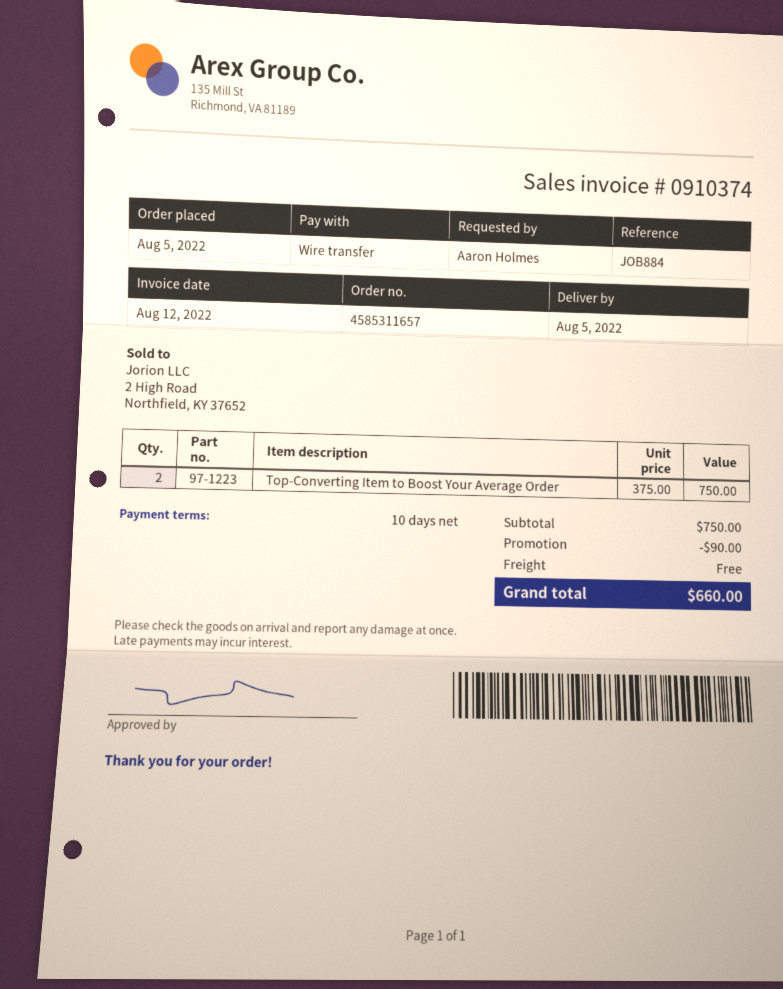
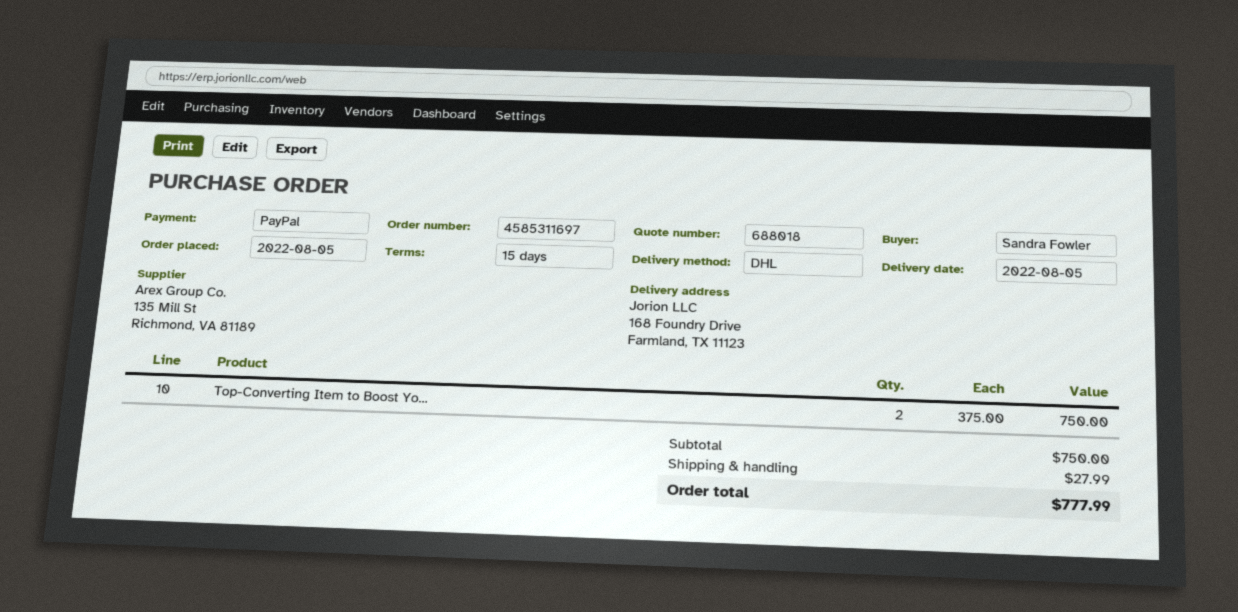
order number: 4585311657 -> 4585311697
payment terms: 10 days -> 15 days
ordered by: Aaron Holmes -> Sandra Fowler
payment method: bank transfer -> PayPal
discount: 90.00 -> none
shipping: 0.00 -> 27.99
total: 660.00 -> 777.99

